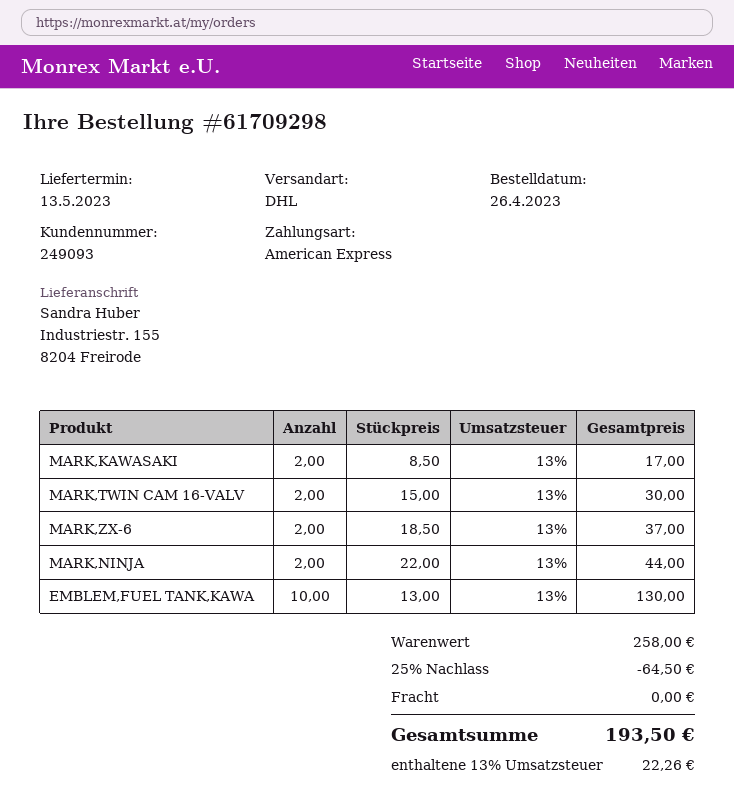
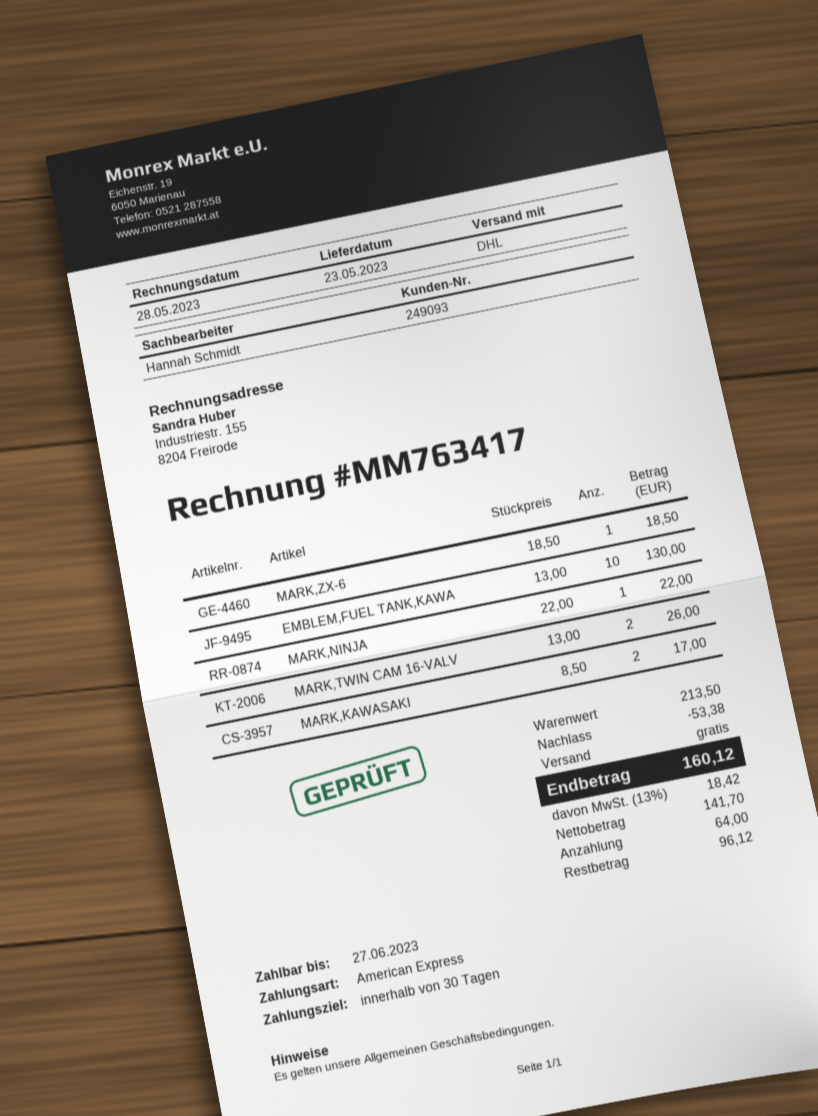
delivery date: 2023-05-13 -> 2023-05-23
MARK,TWIN CAM 16-VALV: 2 x 15.00 = 30.00 -> 2 x 13.00 = 26.00
MARK,ZX-6: 2 x 18.50 = 37.00 -> 1 x 18.50 = 18.50
MARK,NINJA: 2 x 22.00 = 44.00 -> 1 x 22.00 = 22.00
subtotal: 258.00 -> 213.50
discount: 64.50 -> 53.38
tax: 13% = 22.26 -> 13% = 18.42
total: 193.50 -> 160.12

